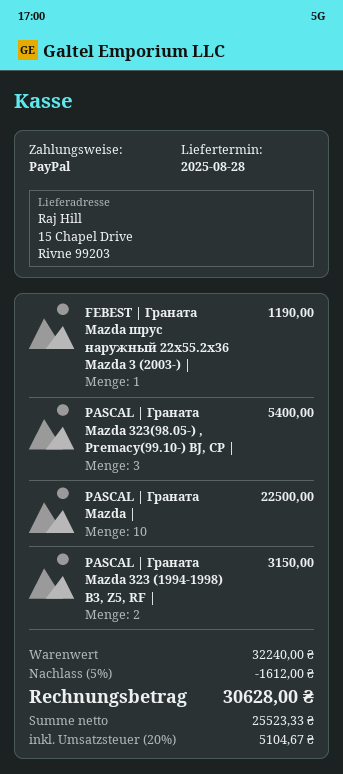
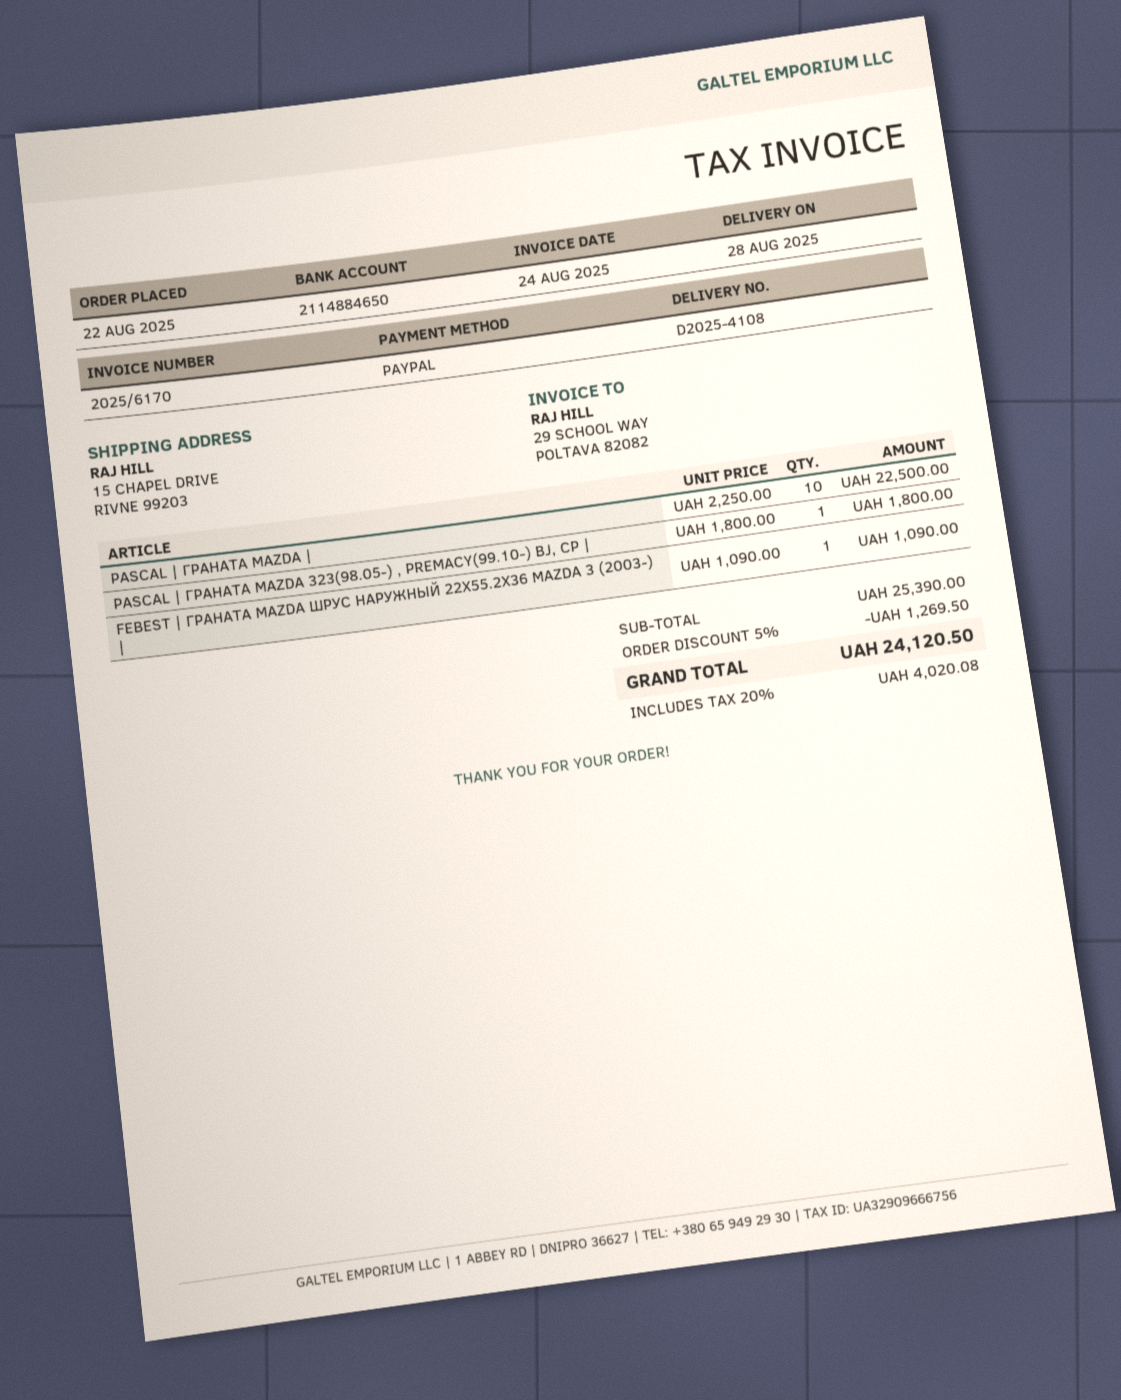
FEBEST | Граната Mazda шрус наружный 22x55.2x36 Mazda 3 (2003-) |: 1 for 1190.00 -> 1 for 1090.00
PASCAL | Граната Mazda 323(98.05-) , Premacy(99.10-) BJ, CP |: 3 for 5400.00 -> 1 for 1800.00
PASCAL | Граната Mazda 323 (1994-1998) B3, Z5, RF |: 2 for 3150.00 -> none
subtotal: 32240.00 -> 25390.00
discount: 5% = 1612.00 -> 5% = 1269.50
tax: 20% = 5104.67 -> 20% = 4020.08
total: 30628.00 -> 24120.50

